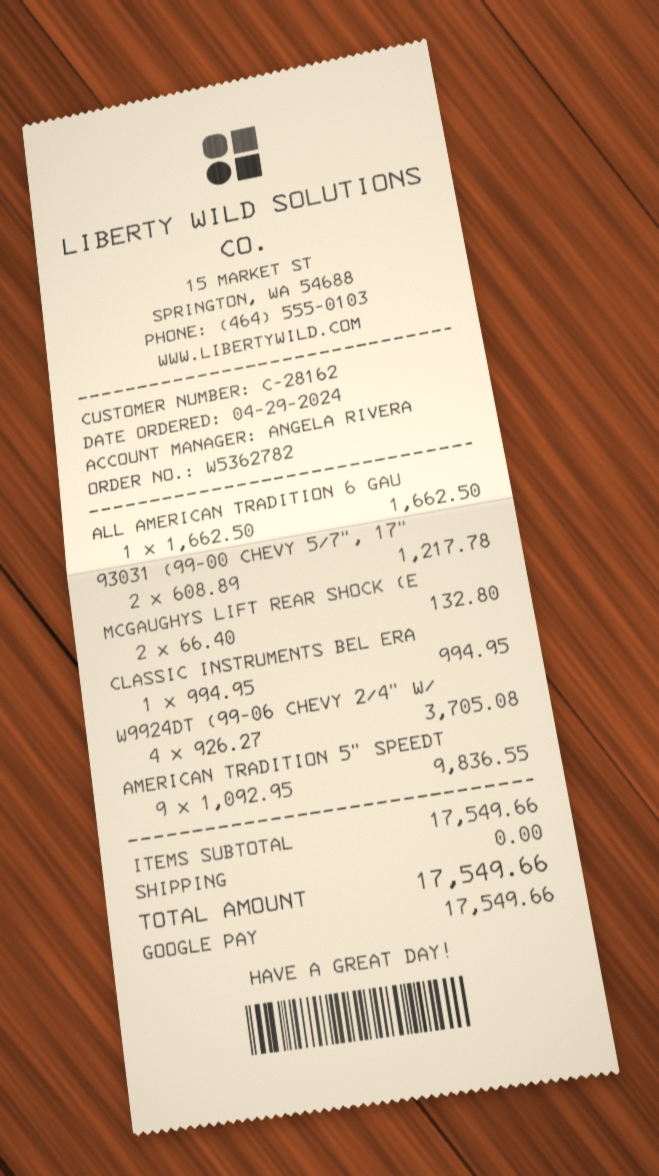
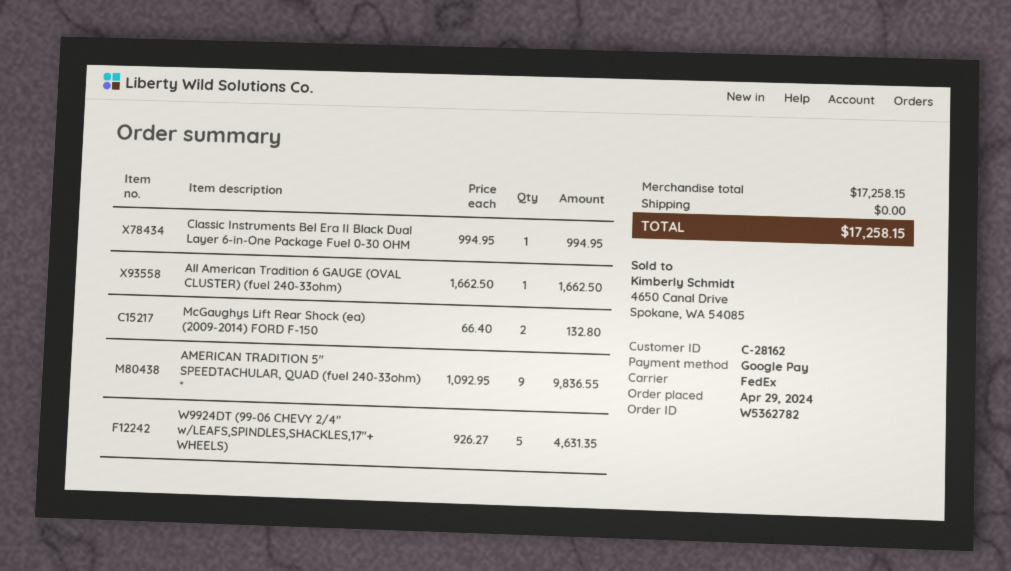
93031 (99-00 CHEVY 5/7", 17": 2 x 608.89 = 1217.78 -> none
W9924DT (99-06 CHEVY 2/4" W/: 4 x 926.27 = 3705.08 -> 5 x 926.27 = 4631.35
subtotal: 17549.66 -> 17258.15
total: 17549.66 -> 17258.15

